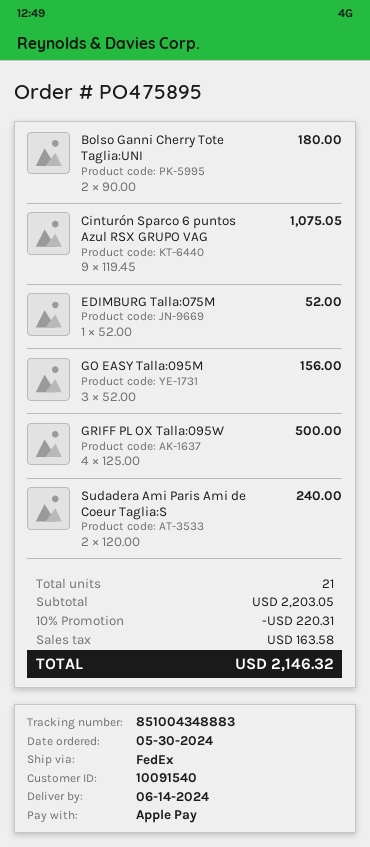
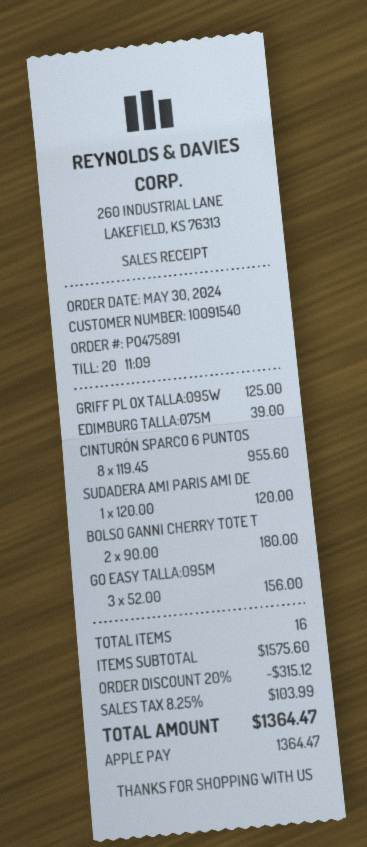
order number: PO475895 -> PO475891
Cinturón Sparco 6 puntos Azul RSX GRUPO VAG: 9 x 119.45 = 1075.05 -> 8 x 119.45 = 955.60
EDIMBURG Talla:075M: 1 x 52.00 = 52.00 -> 1 x 39.00 = 39.00
GRIFF PL OX Talla:095W: 4 x 125.00 = 500.00 -> 1 x 125.00 = 125.00
Sudadera Ami Paris Ami de Coeur Taglia:S: 2 x 120.00 = 240.00 -> 1 x 120.00 = 120.00
total quantity: 21 -> 16
subtotal: 2203.05 -> 1575.60
discount: 10% = 220.31 -> 20% = 315.12
tax: 163.58 -> 103.99
total: 2146.32 -> 1364.47

